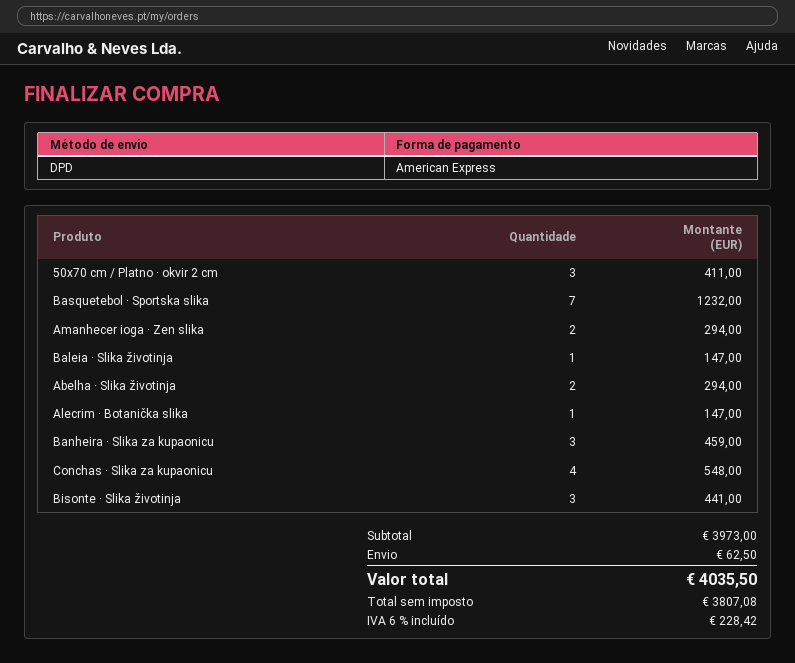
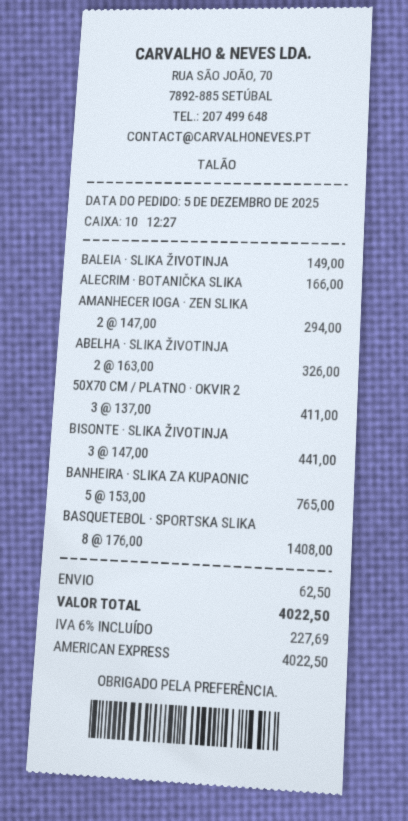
Basquetebol · Sportska slika: 7 for 1232.00 -> 8 for 1408.00
Baleia · Slika životinja: 1 for 147.00 -> 1 for 149.00
Abelha · Slika životinja: 2 for 294.00 -> 2 for 326.00
Alecrim · Botanička slika: 1 for 147.00 -> 1 for 166.00
Banheira · Slika za kupaonicu: 3 for 459.00 -> 5 for 765.00
Conchas · Slika za kupaonicu: 4 for 548.00 -> none
tax: 6% = 228.42 -> 6% = 227.69
total: 4035.50 -> 4022.50

